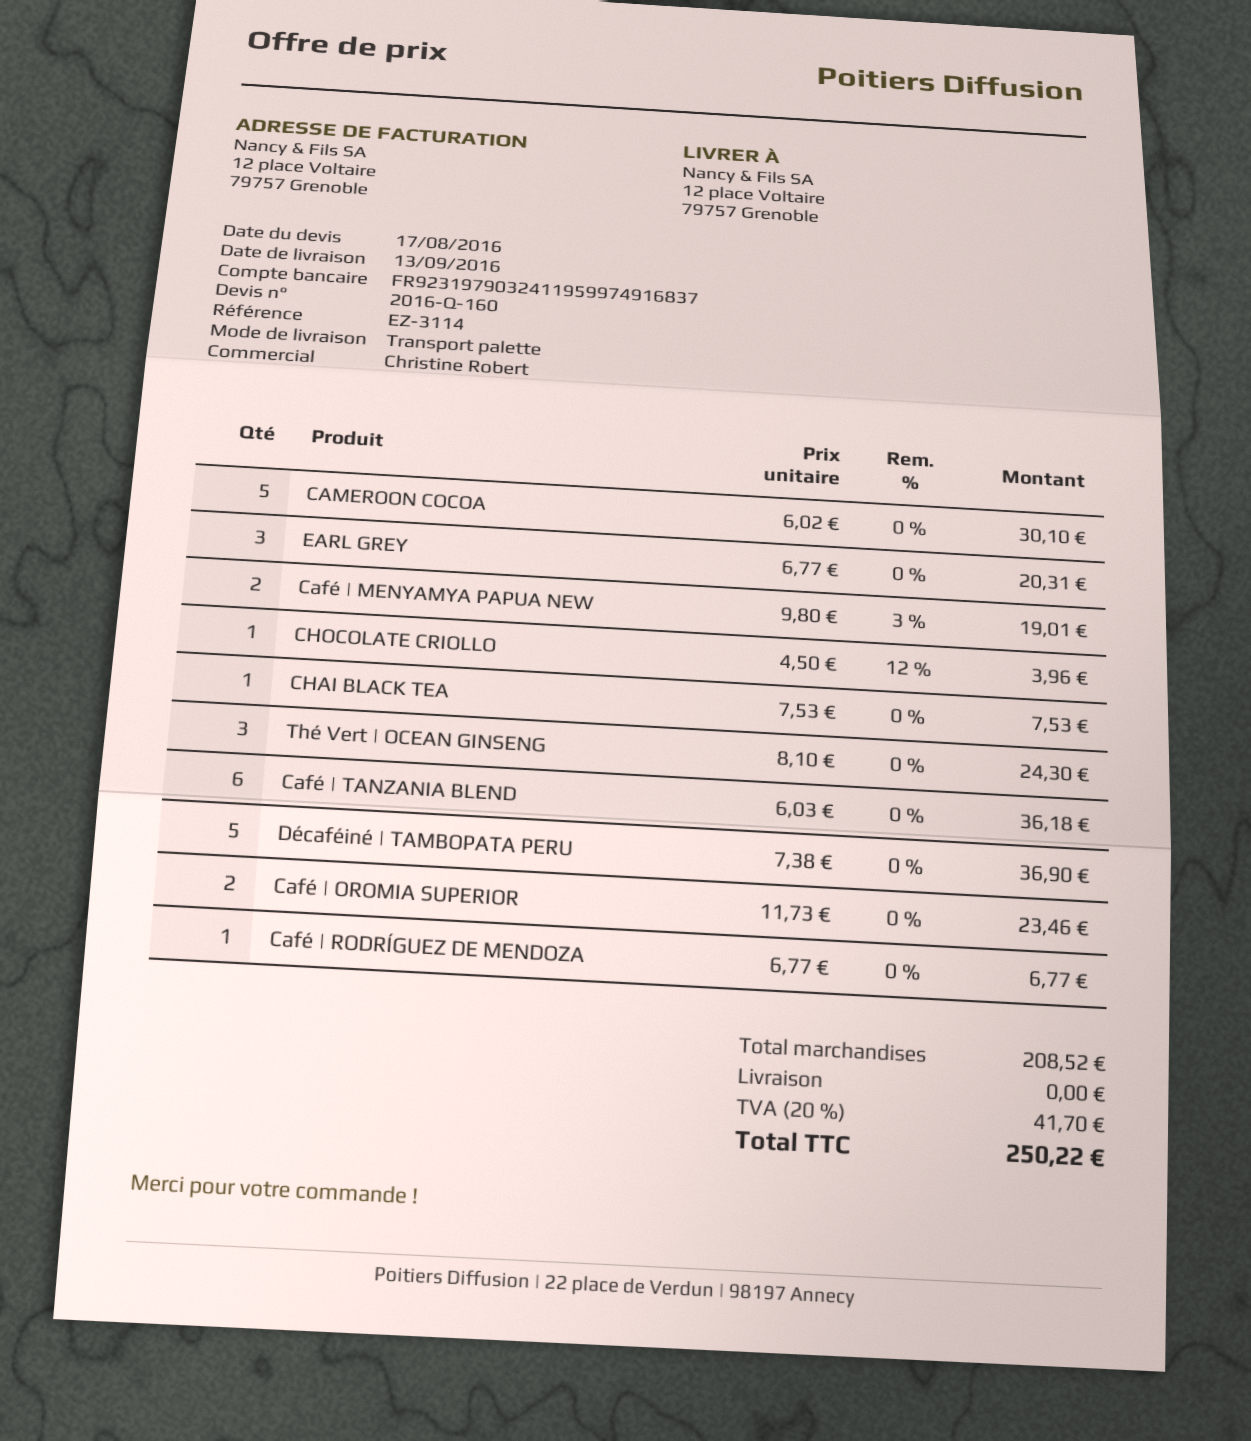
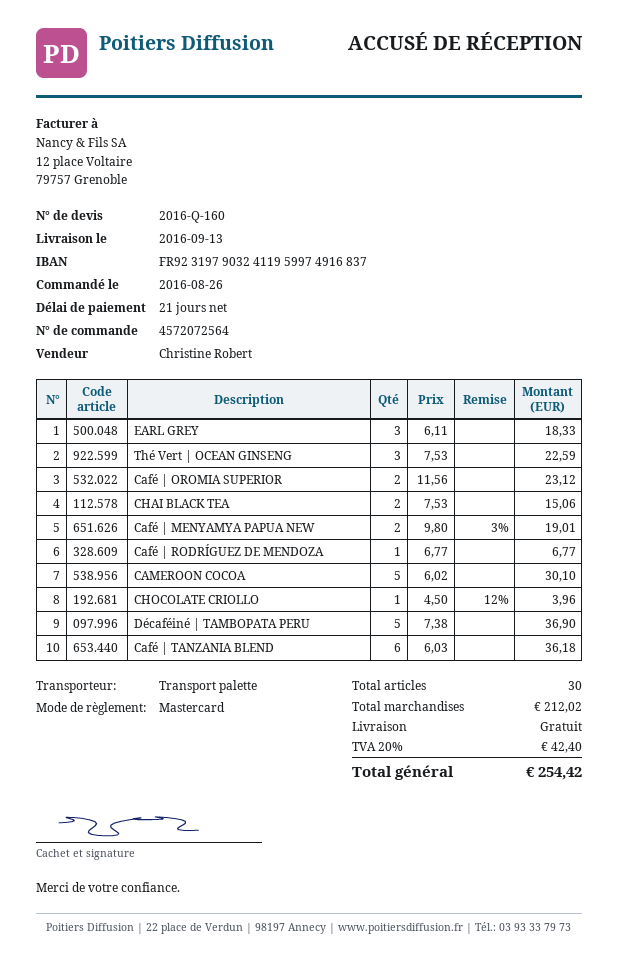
EARL GREY: 3 x 6.77 = 20.31 -> 3 x 6.11 = 18.33
CHAI BLACK TEA: 1 x 7.53 = 7.53 -> 2 x 7.53 = 15.06
Thé Vert | OCEAN GINSENG: 3 x 8.10 = 24.30 -> 3 x 7.53 = 22.59
Café | OROMIA SUPERIOR: 2 x 11.73 = 23.46 -> 2 x 11.56 = 23.12
subtotal: 208.52 -> 212.02
tax: 20% = 41.70 -> 20% = 42.40
total: 250.22 -> 254.42

